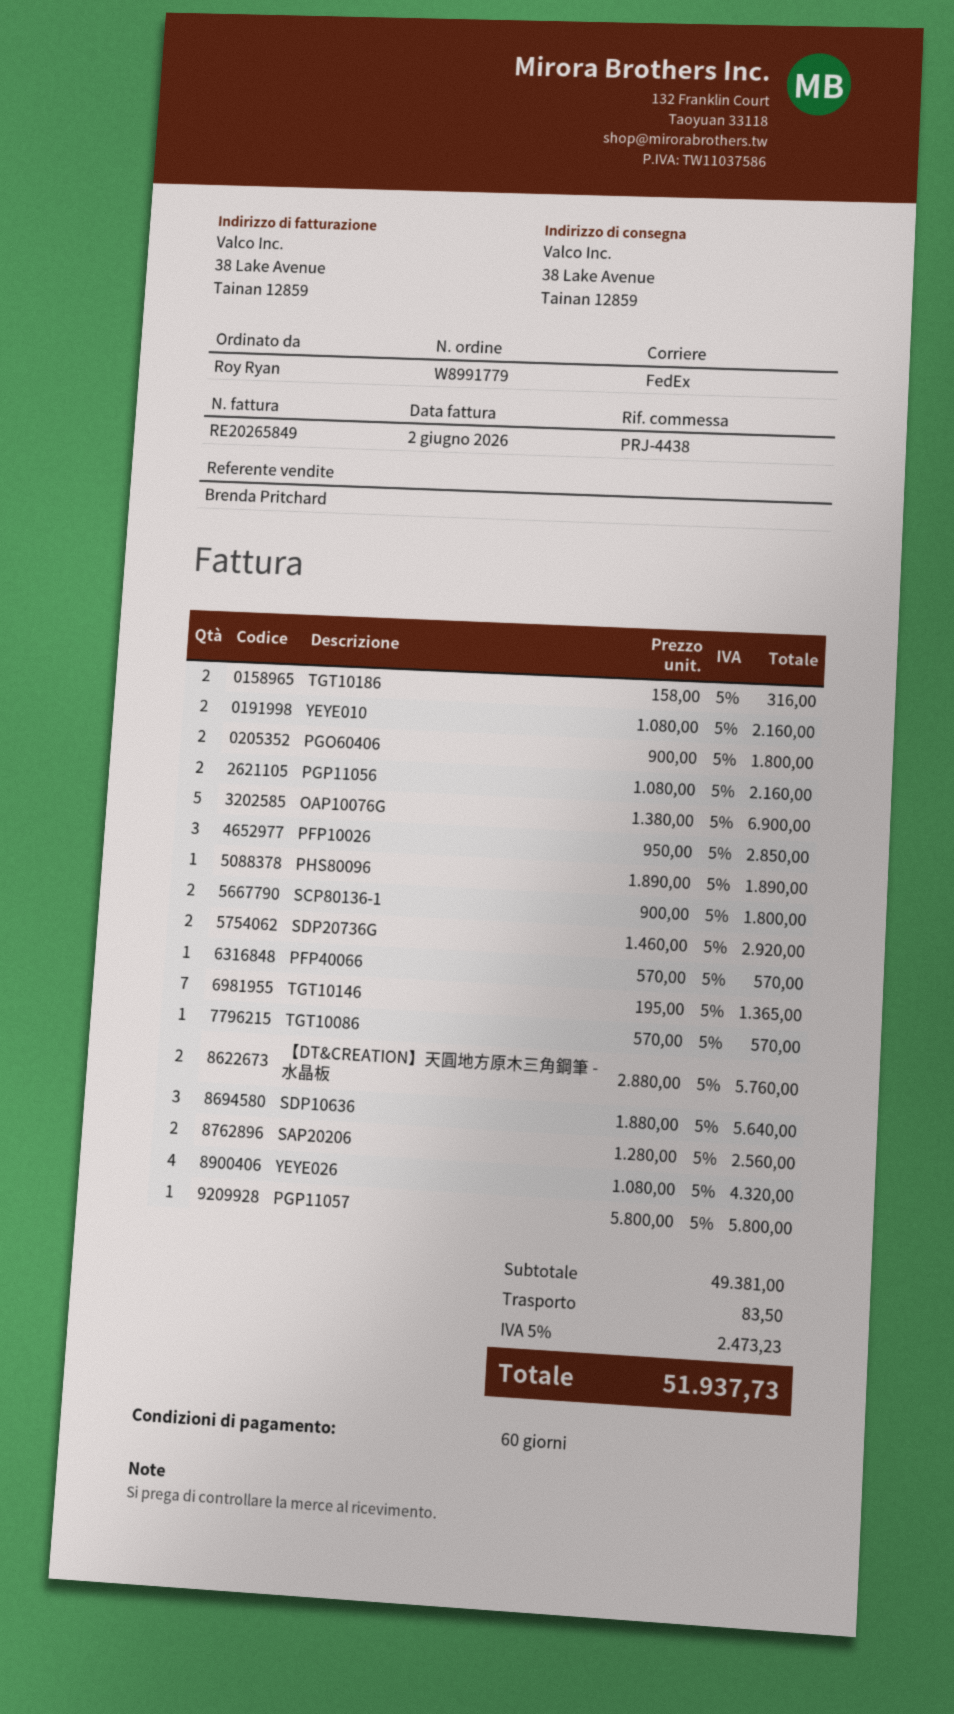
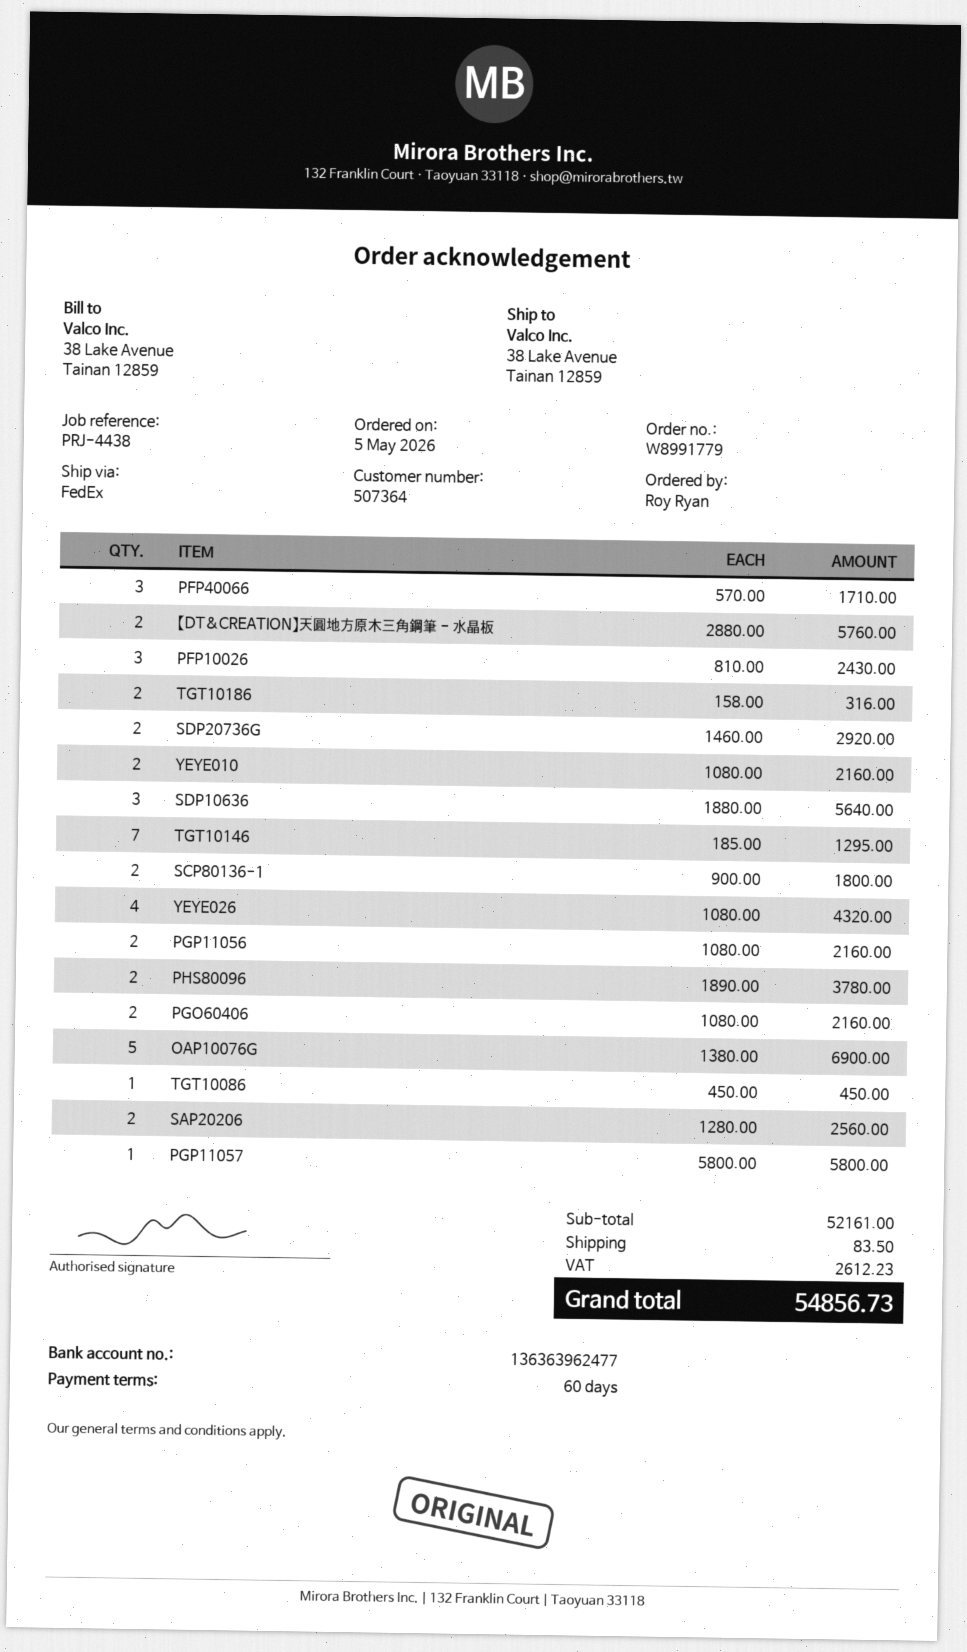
PGO60406: 2 x 900.00 = 1800.00 -> 2 x 1080.00 = 2160.00
PFP10026: 3 x 950.00 = 2850.00 -> 3 x 810.00 = 2430.00
PHS80096: 1 x 1890.00 = 1890.00 -> 2 x 1890.00 = 3780.00
PFP40066: 1 x 570.00 = 570.00 -> 3 x 570.00 = 1710.00
TGT10146: 7 x 195.00 = 1365.00 -> 7 x 185.00 = 1295.00
TGT10086: 1 x 570.00 = 570.00 -> 1 x 450.00 = 450.00
subtotal: 49381.00 -> 52161.00
tax: 2473.23 -> 2612.23
total: 51937.73 -> 54856.73

